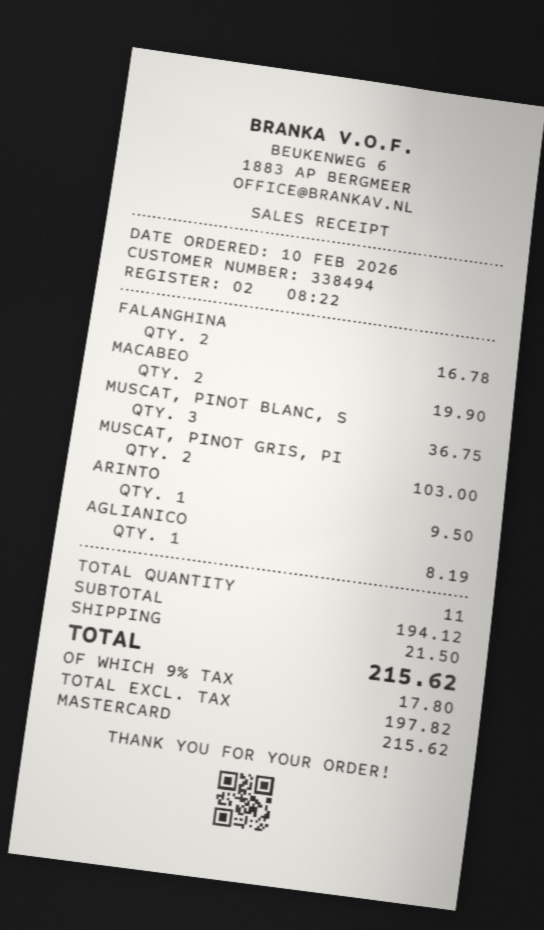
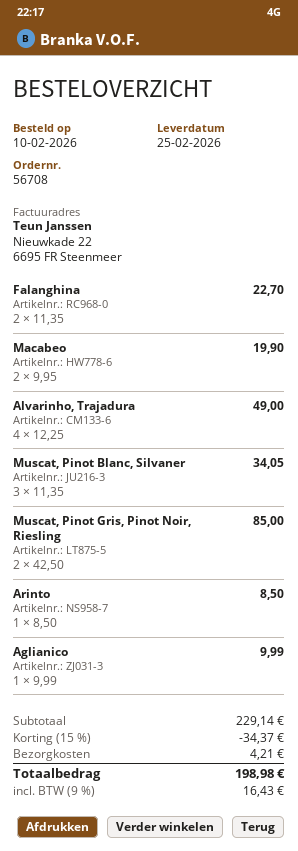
FALANGHINA: 2 for 16.78 -> 2 for 22.70
MUSCAT, PINOT BLANC, S: 3 for 36.75 -> 3 for 34.05
MUSCAT, PINOT GRIS, PI: 2 for 103.00 -> 2 for 85.00
ARINTO: 1 for 9.50 -> 1 for 8.50
AGLIANICO: 1 for 8.19 -> 1 for 9.99
Alvarinho, Trajadura: none -> 4 for 49.00
subtotal: 194.12 -> 229.14
discount: none -> 15% = 34.37
shipping: 21.50 -> 4.21
tax: 9% = 17.80 -> 9% = 16.43
total: 215.62 -> 198.98

